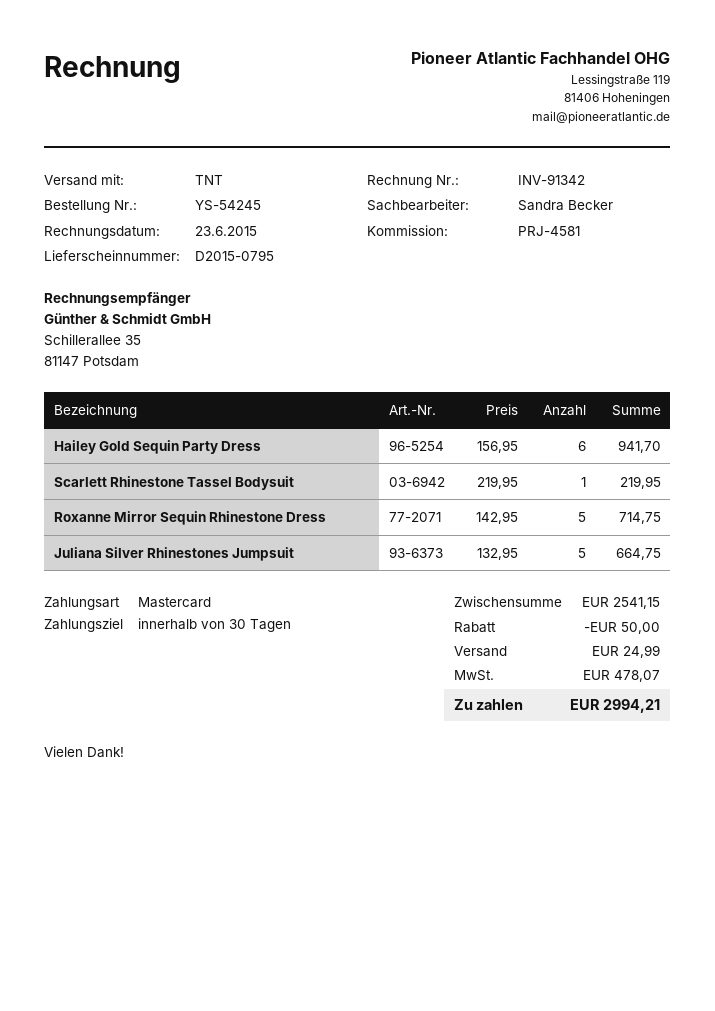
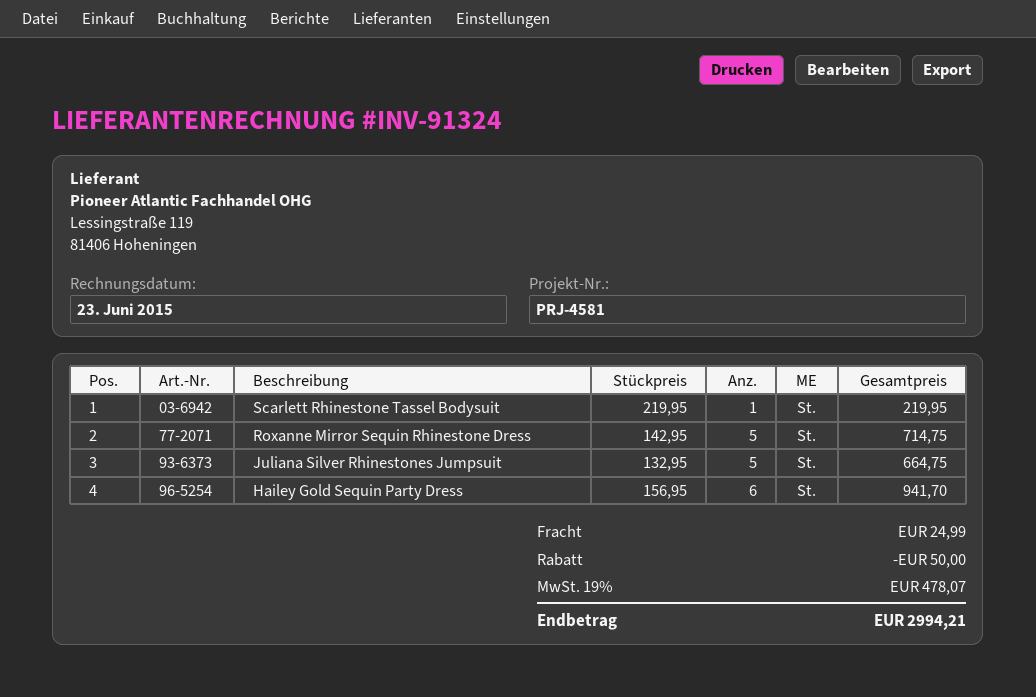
invoice number: INV-91342 -> INV-91324

